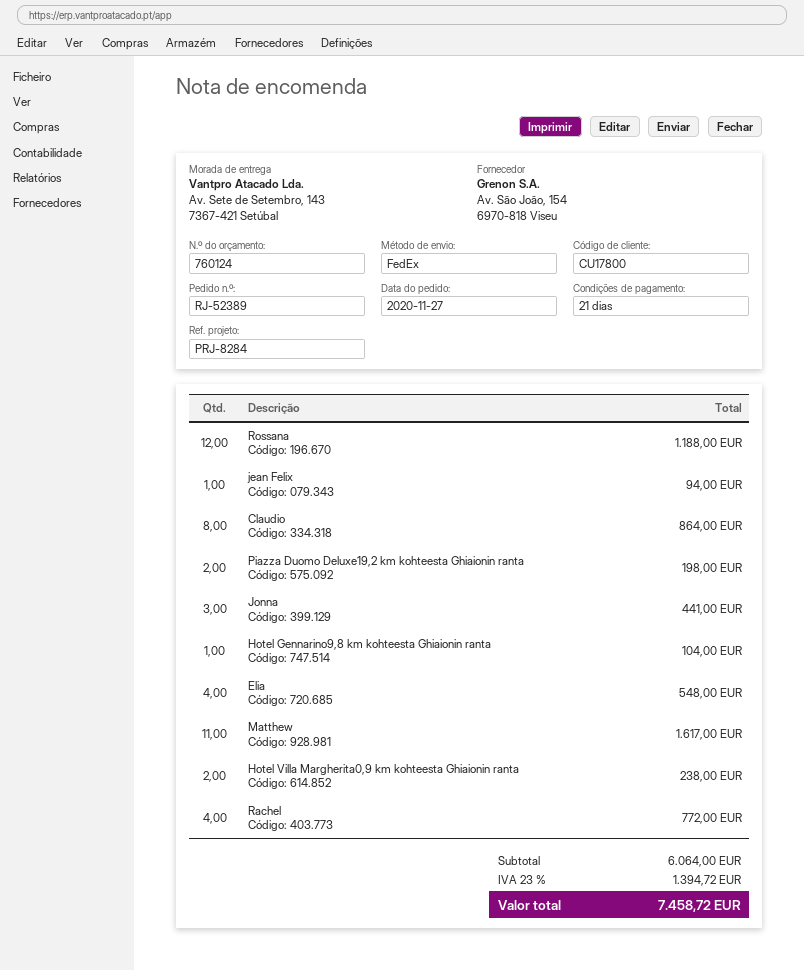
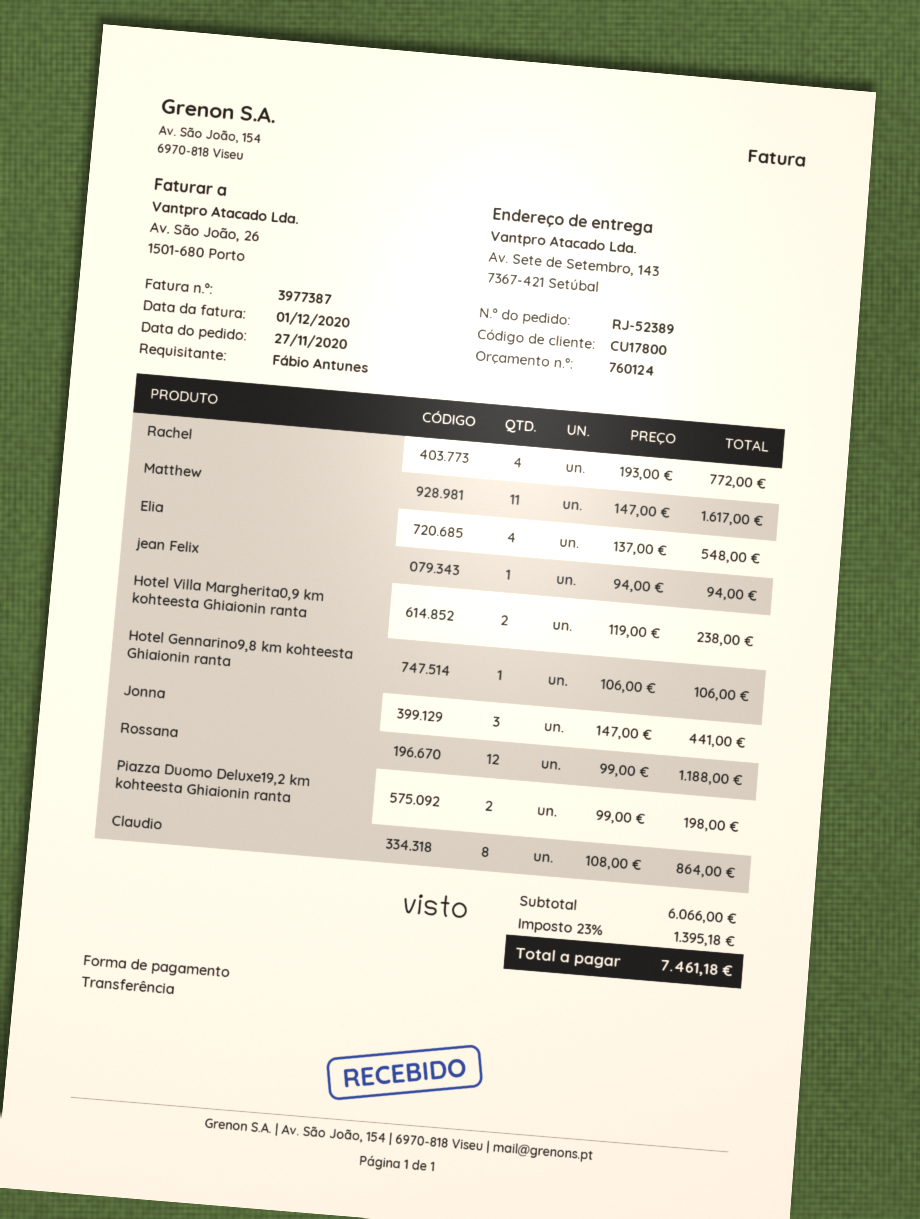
Hotel Gennarino9,8 km kohteesta Ghiaionin ranta: 1 for 104.00 -> 1 for 106.00
subtotal: 6064.00 -> 6066.00
tax: 23% = 1394.72 -> 23% = 1395.18
total: 7458.72 -> 7461.18

